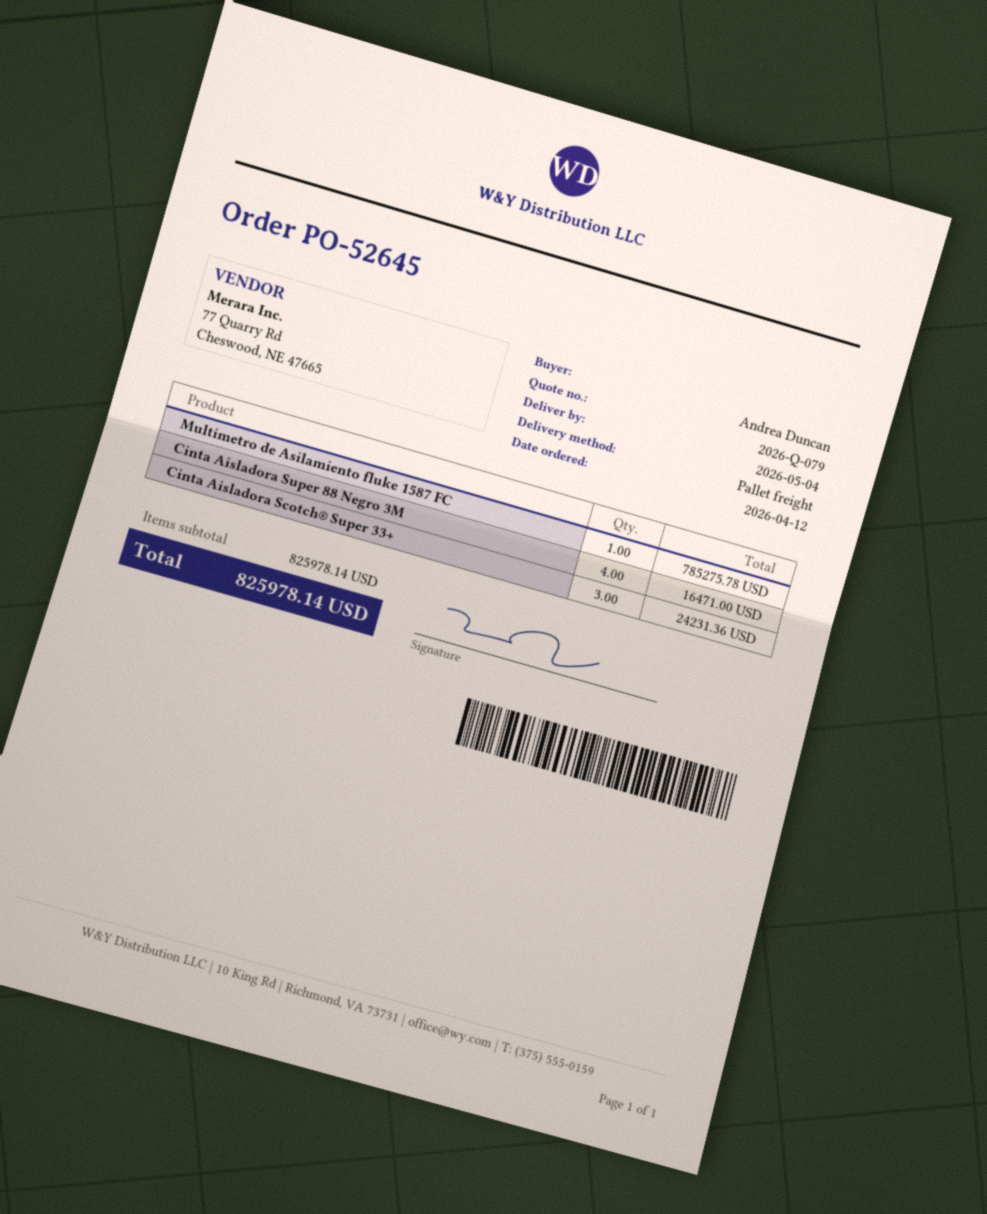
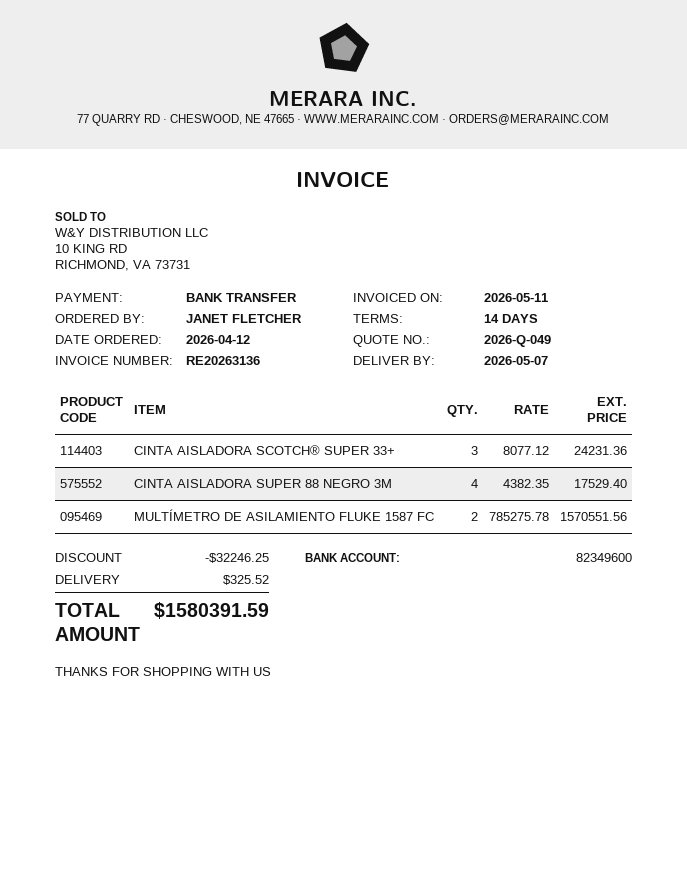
quote number: 2026-Q-079 -> 2026-Q-049
delivery date: 2026-05-04 -> 2026-05-07
ordered by: Andrea Duncan -> JANET FLETCHER
Multímetro de Asilamiento fluke 1587 FC: 1 for 785275.78 -> 2 for 1570551.56
Cinta Aisladora Super 88 Negro 3M: 4 for 16471.00 -> 4 for 17529.40
discount: none -> 32246.25
shipping: none -> 325.52
total: 825978.14 -> 1580391.59

